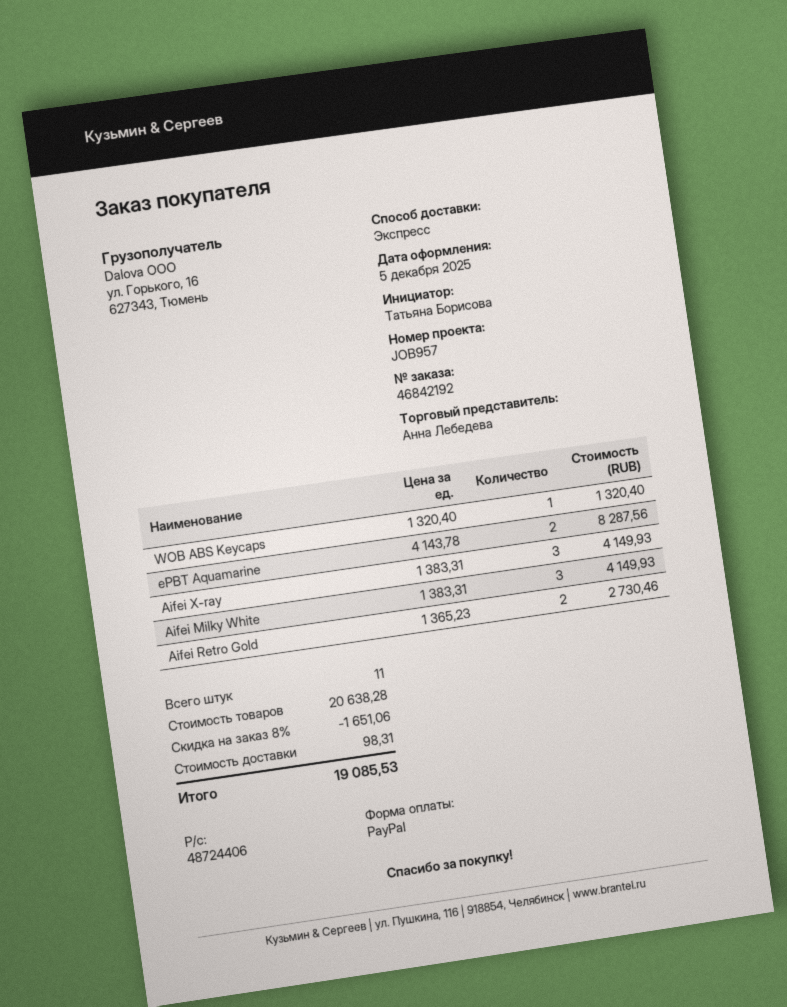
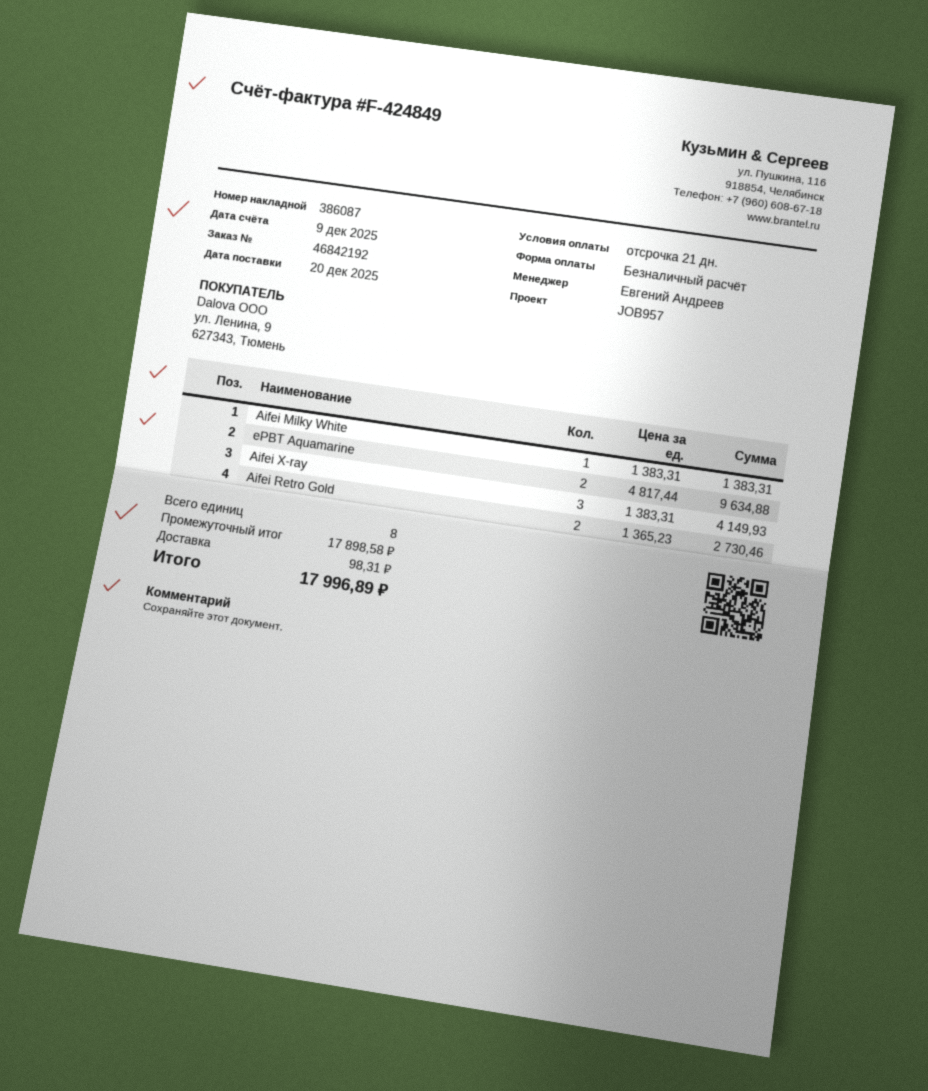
sales rep: Анна Лебедева -> Евгений Андреев
payment method: PayPal -> bank transfer
WOB ABS Keycaps: 1 x 1320.40 = 1320.40 -> none
ePBT Aquamarine: 2 x 4143.78 = 8287.56 -> 2 x 4817.44 = 9634.88
Aifei Milky White: 3 x 1383.31 = 4149.93 -> 1 x 1383.31 = 1383.31
total quantity: 11 -> 8
subtotal: 20638.28 -> 17898.58
discount: 8% = 1651.06 -> none
total: 19085.53 -> 17996.89

